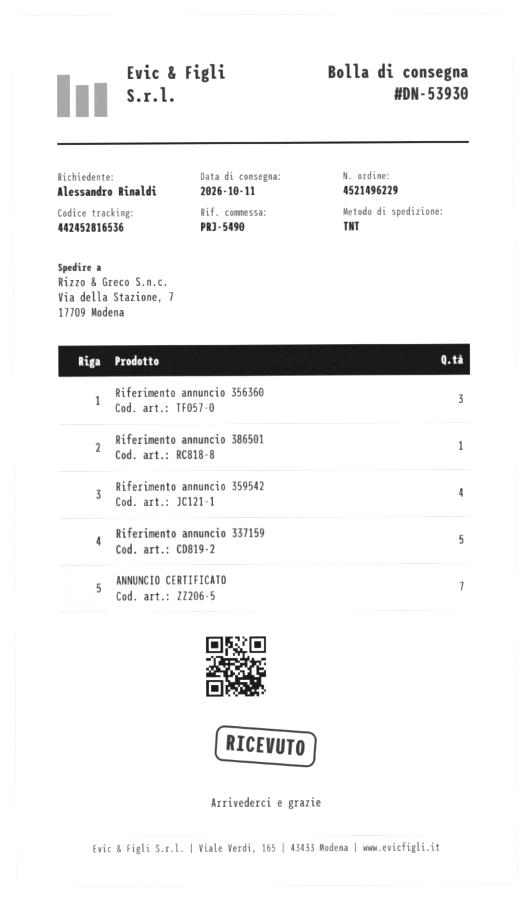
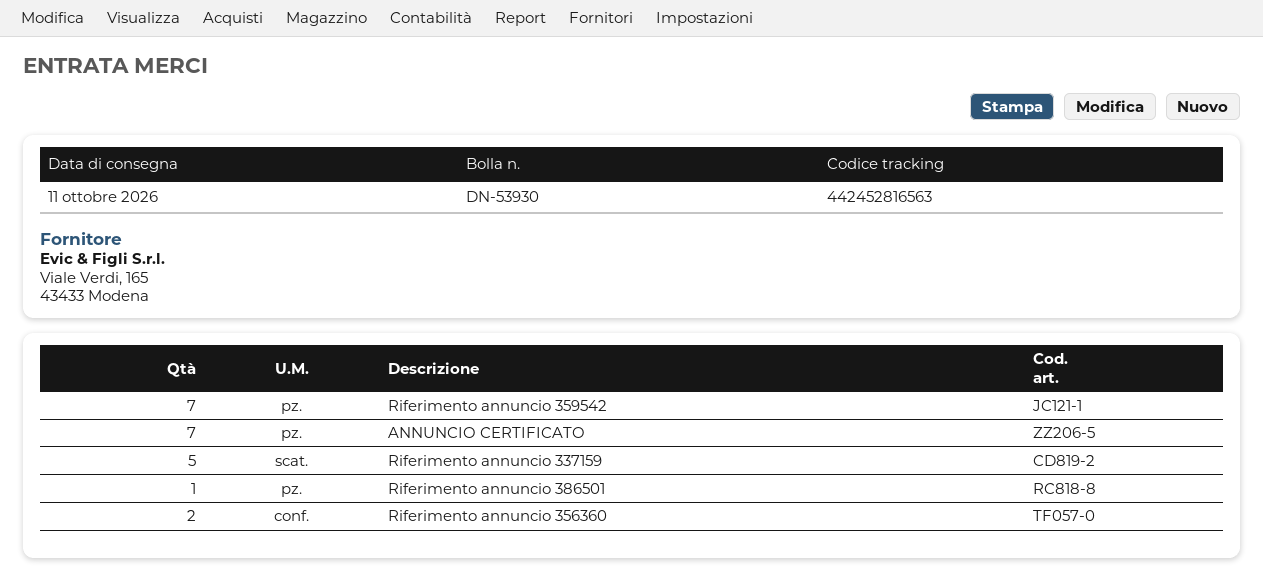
tracking number: 442452816536 -> 442452816563
Riferimento annuncio 356360: 3 -> 2
Riferimento annuncio 359542: 4 -> 7

